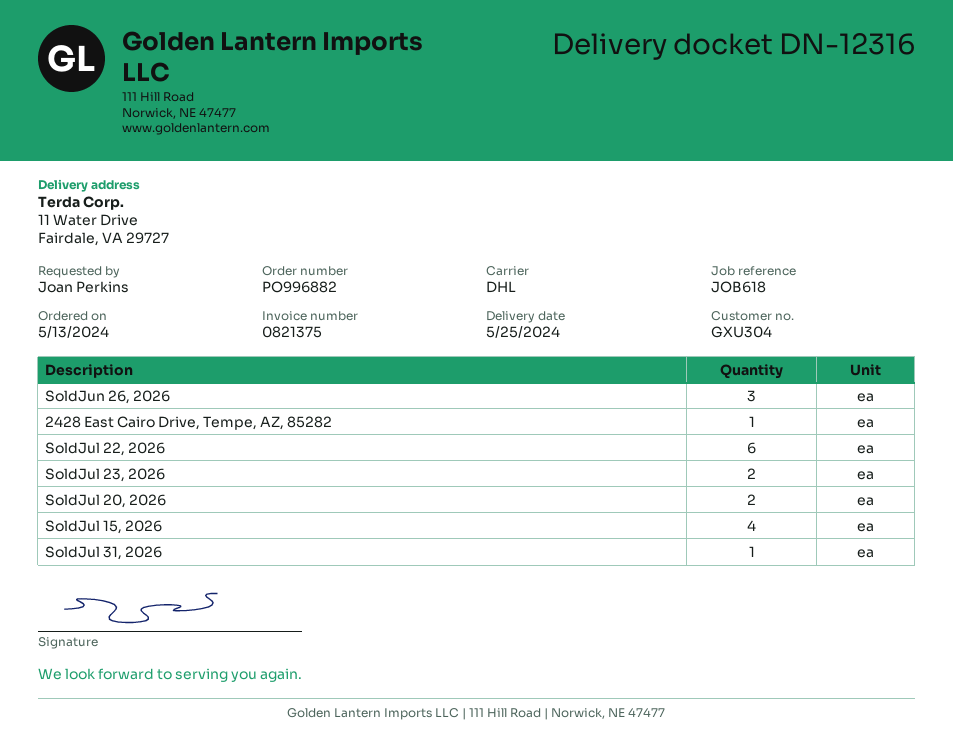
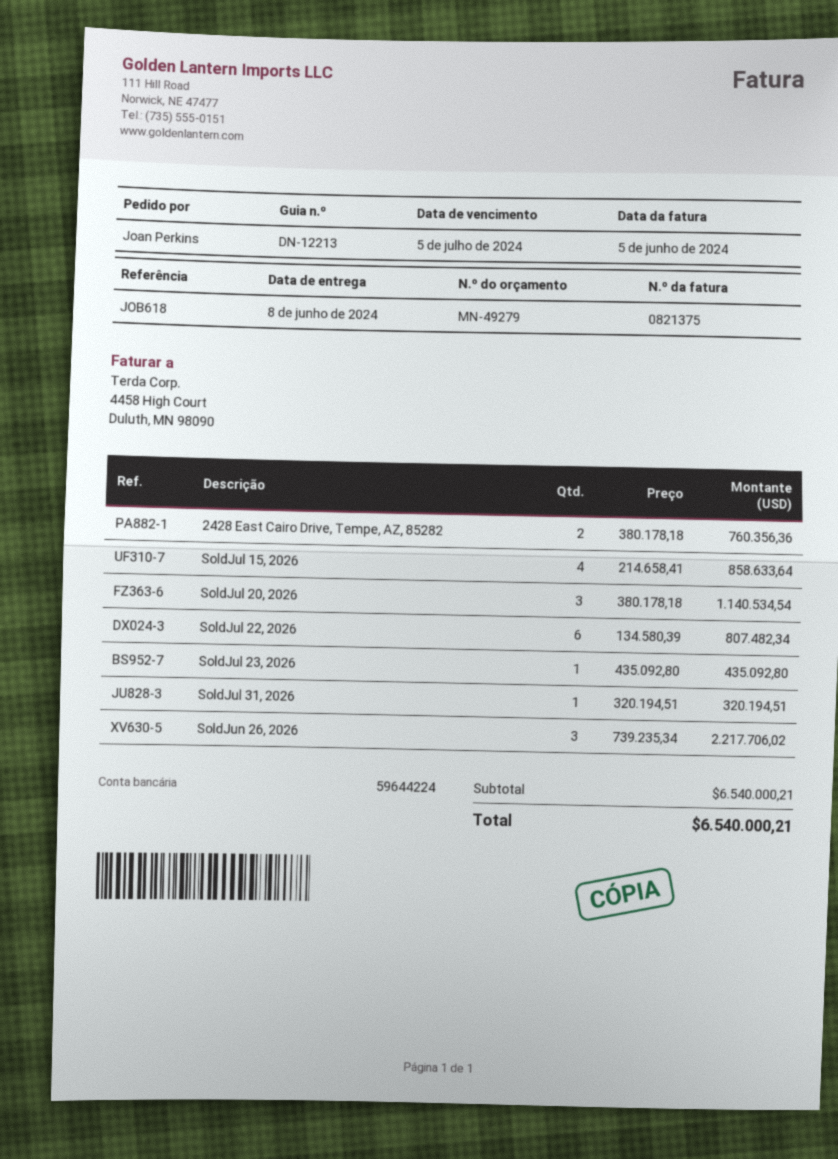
delivery note number: DN-12316 -> DN-12213
delivery date: 2024-05-25 -> 2024-06-08
2428 East Cairo Drive, Tempe, AZ, 85282: 1 -> 2
SoldJul 23, 2026: 2 -> 1
SoldJul 20, 2026: 2 -> 3

